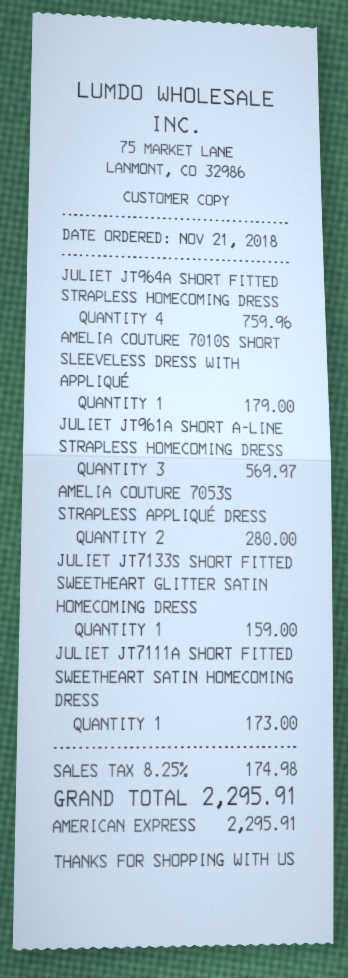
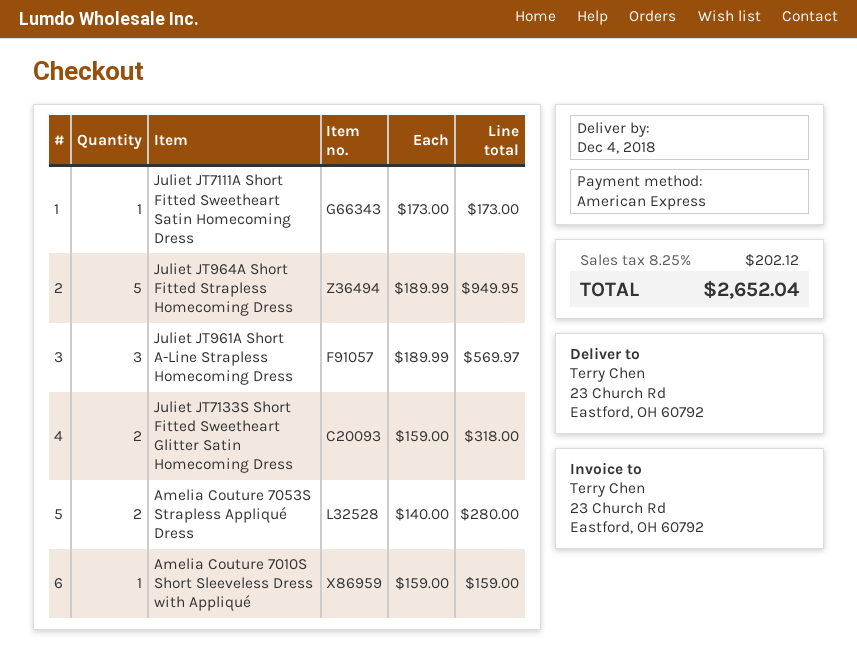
JULIET JT964A SHORT FITTED STRAPLESS HOMECOMING DRESS: 4 for 759.96 -> 5 for 949.95
AMELIA COUTURE 7010S SHORT SLEEVELESS DRESS WITH APPLIQUÉ: 1 for 179.00 -> 1 for 159.00
JULIET JT7133S SHORT FITTED SWEETHEART GLITTER SATIN HOMECOMING DRESS: 1 for 159.00 -> 2 for 318.00
tax: 8.25% = 174.98 -> 8.25% = 202.12
total: 2295.91 -> 2652.04

